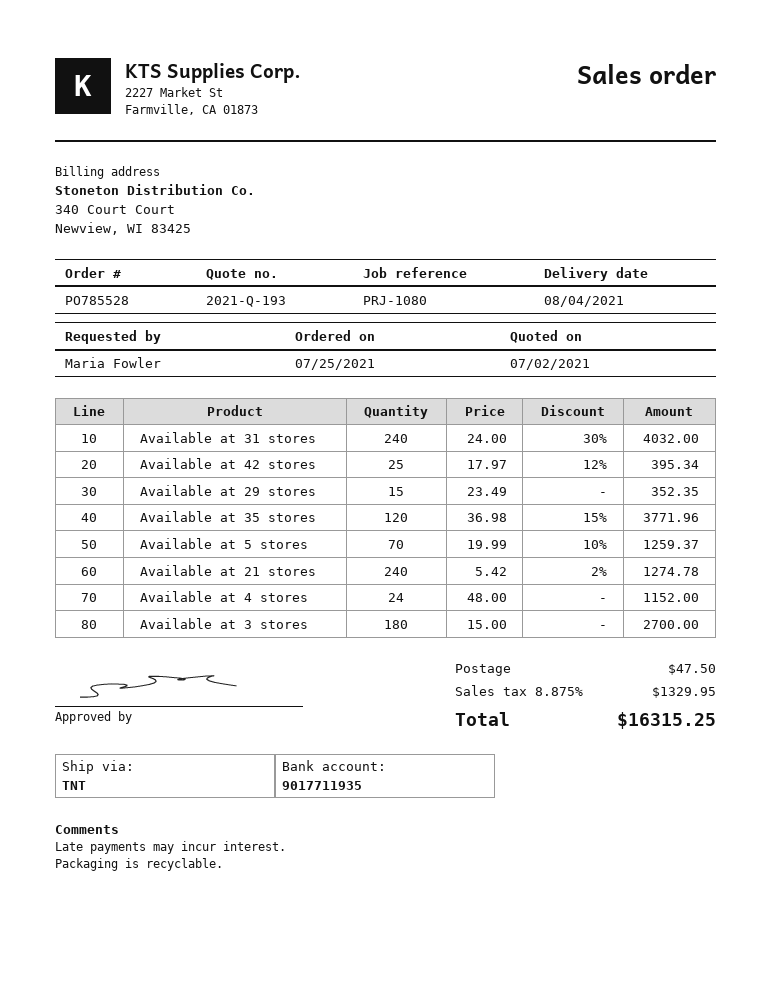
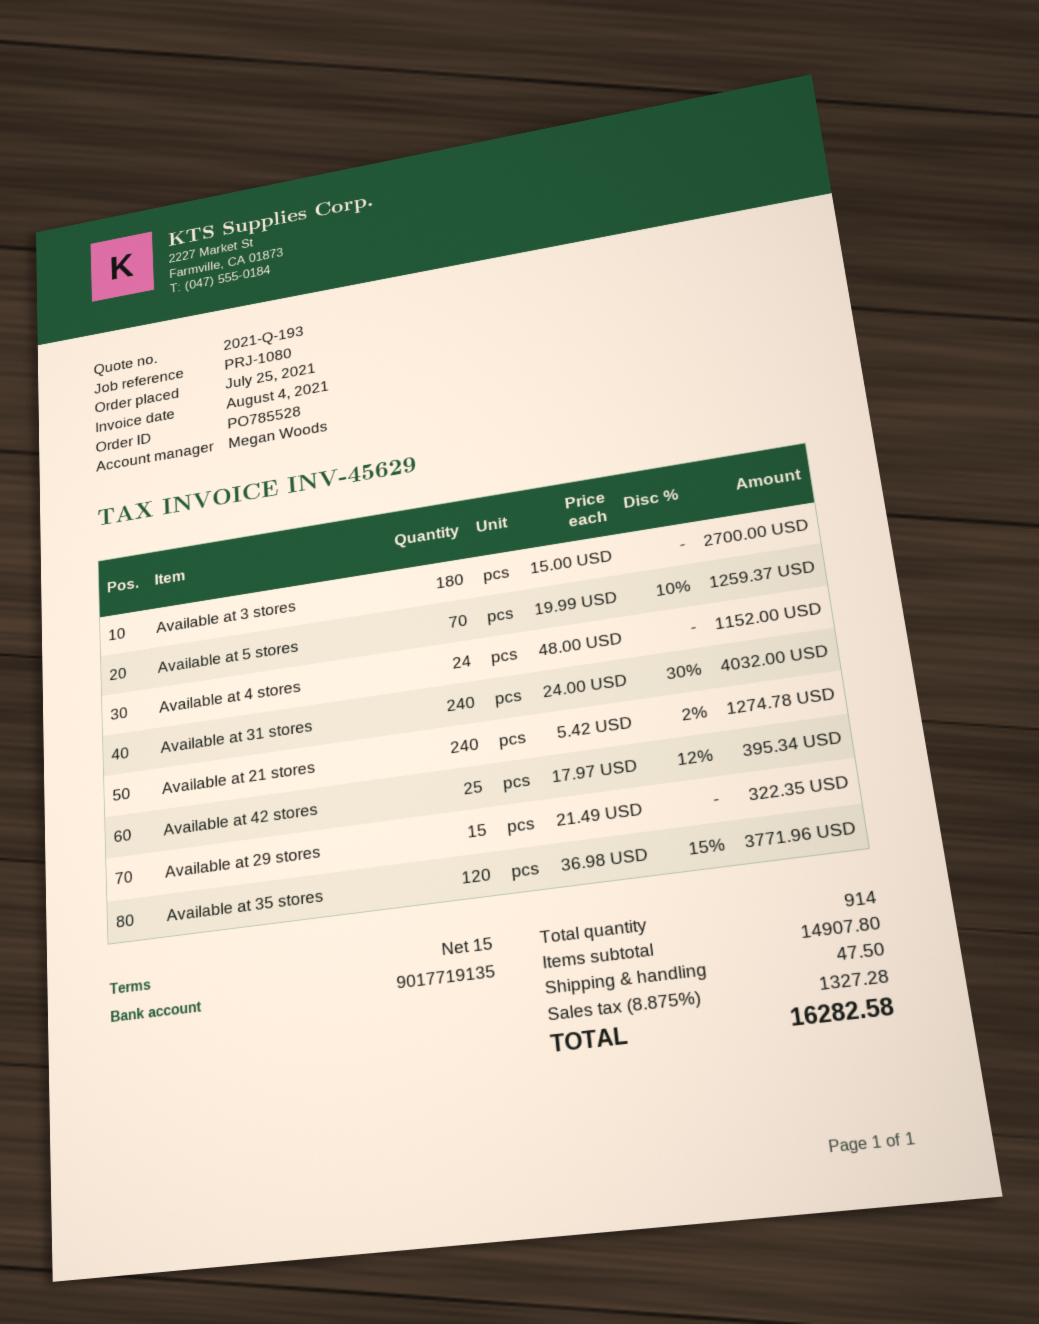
bank account: 9017711935 -> 9017719135
Available at 29 stores: 15 x 23.49 = 352.35 -> 15 x 21.49 = 322.35
tax: 8.875% = 1329.95 -> 8.875% = 1327.28
total: 16315.25 -> 16282.58

